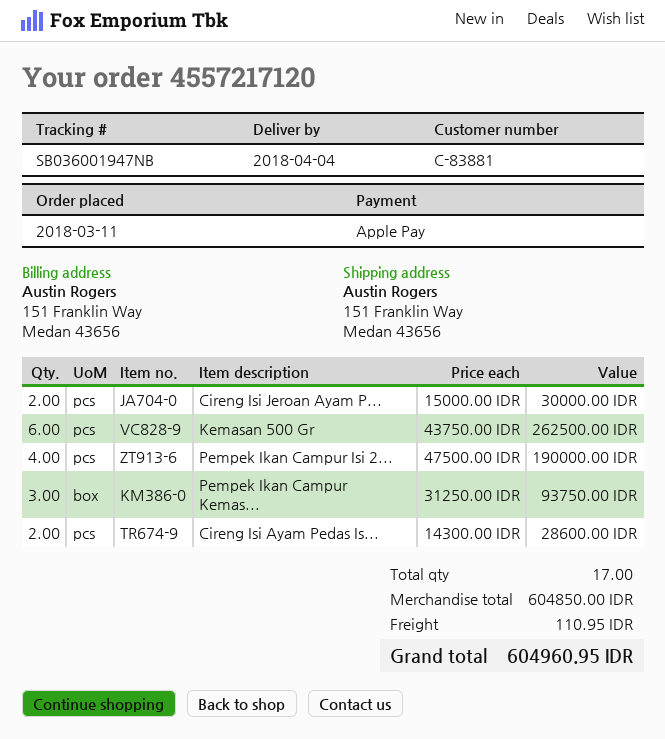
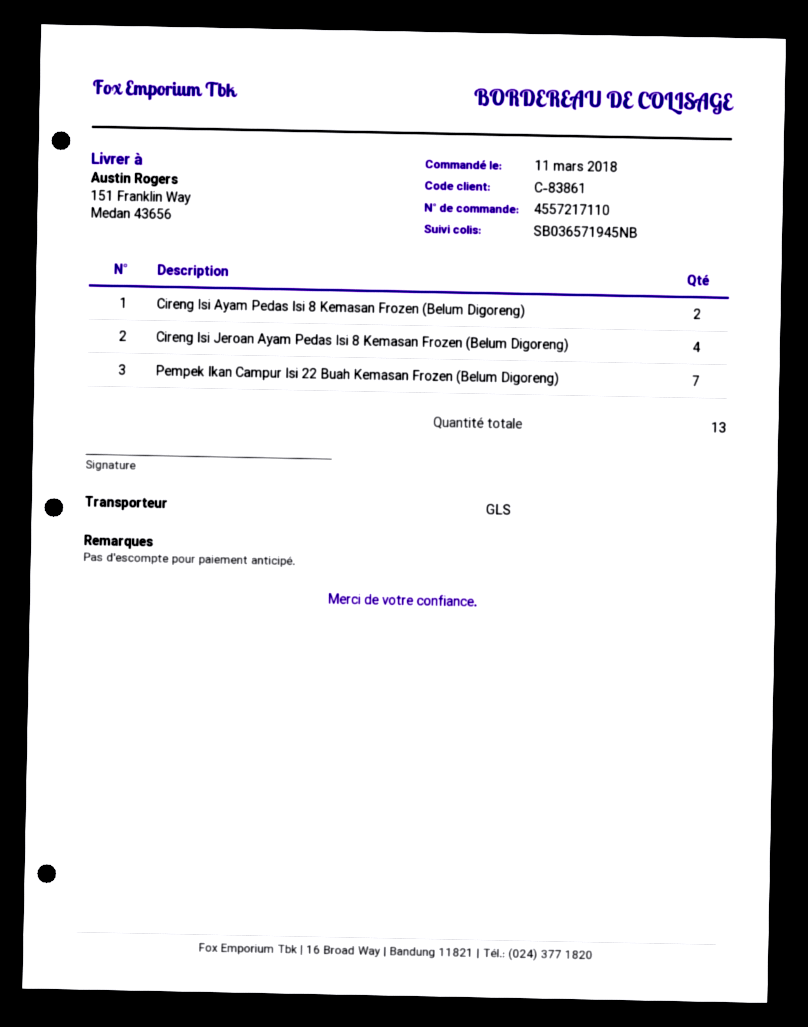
order number: 4557217120 -> 4557217110
customer number: C-83881 -> C-83861
tracking number: SB036001947NB -> SB036571945NB
Cireng Isi Jeroan Ayam P...: 2 -> 4
Kemasan 500 Gr: 6 -> none
Pempek Ikan Campur Isi 2...: 4 -> 7
Pempek Ikan Campur Kemas...: 3 -> none
total quantity: 17 -> 13

